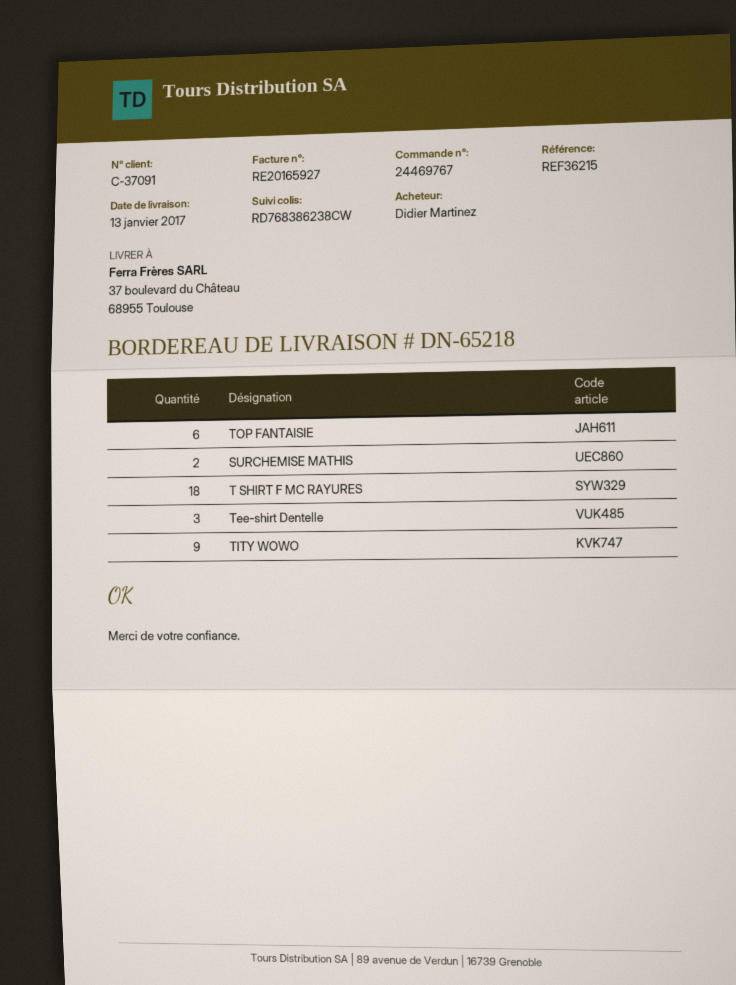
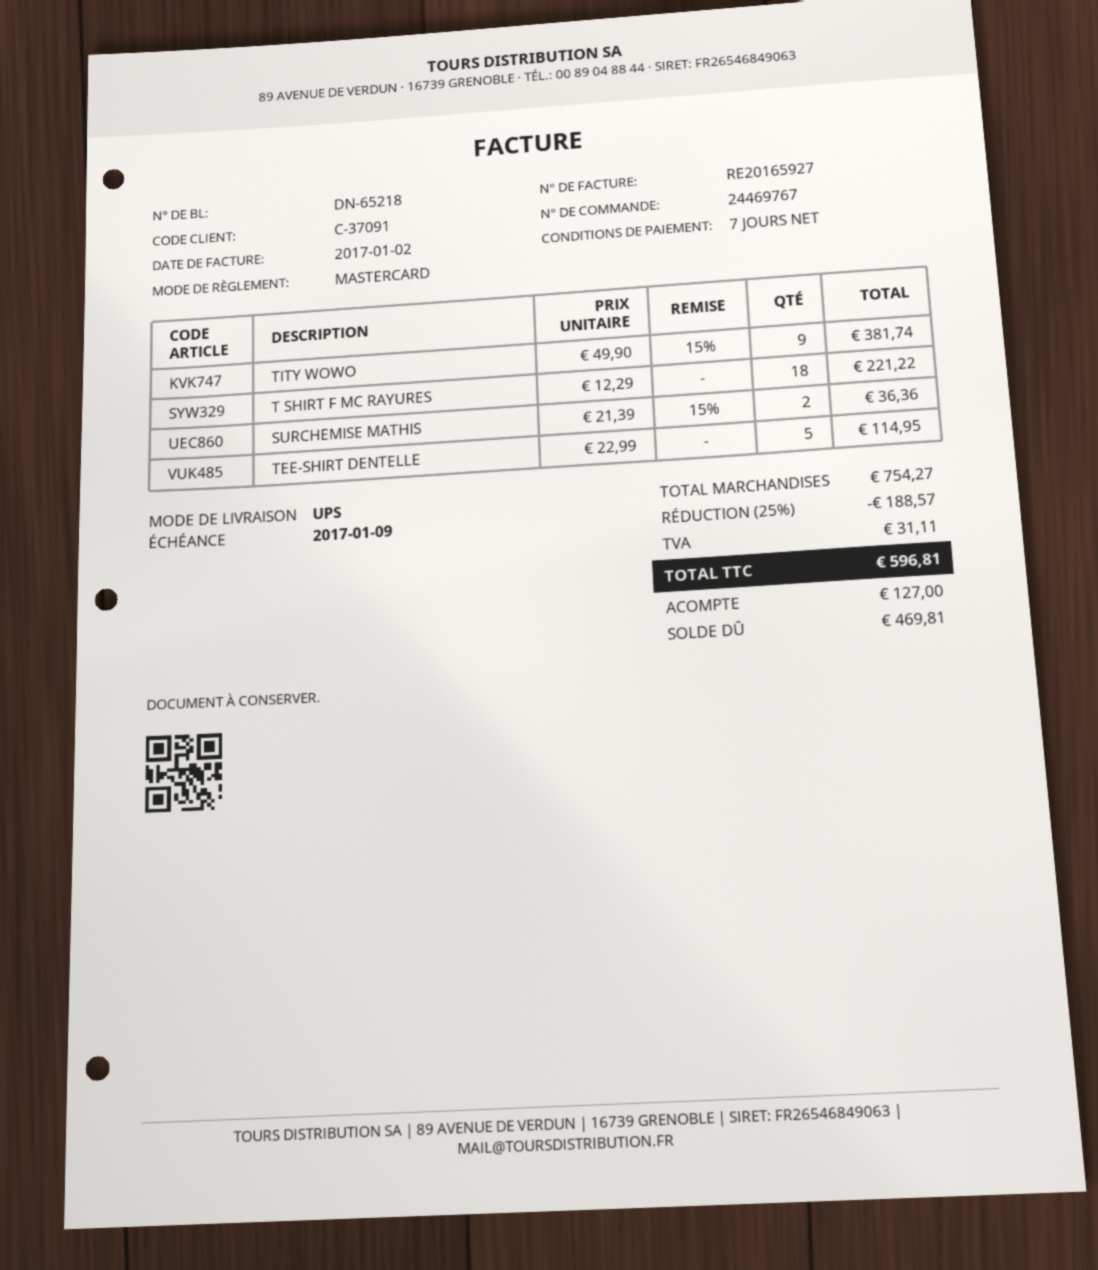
TOP FANTAISIE: 6 -> none
Tee-shirt Dentelle: 3 -> 5

